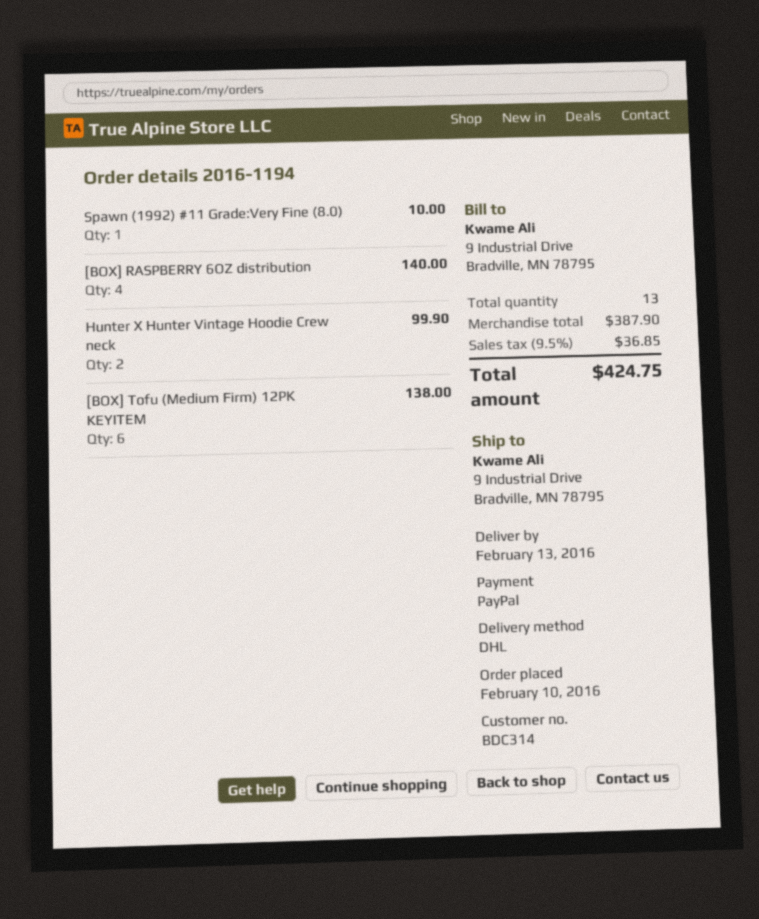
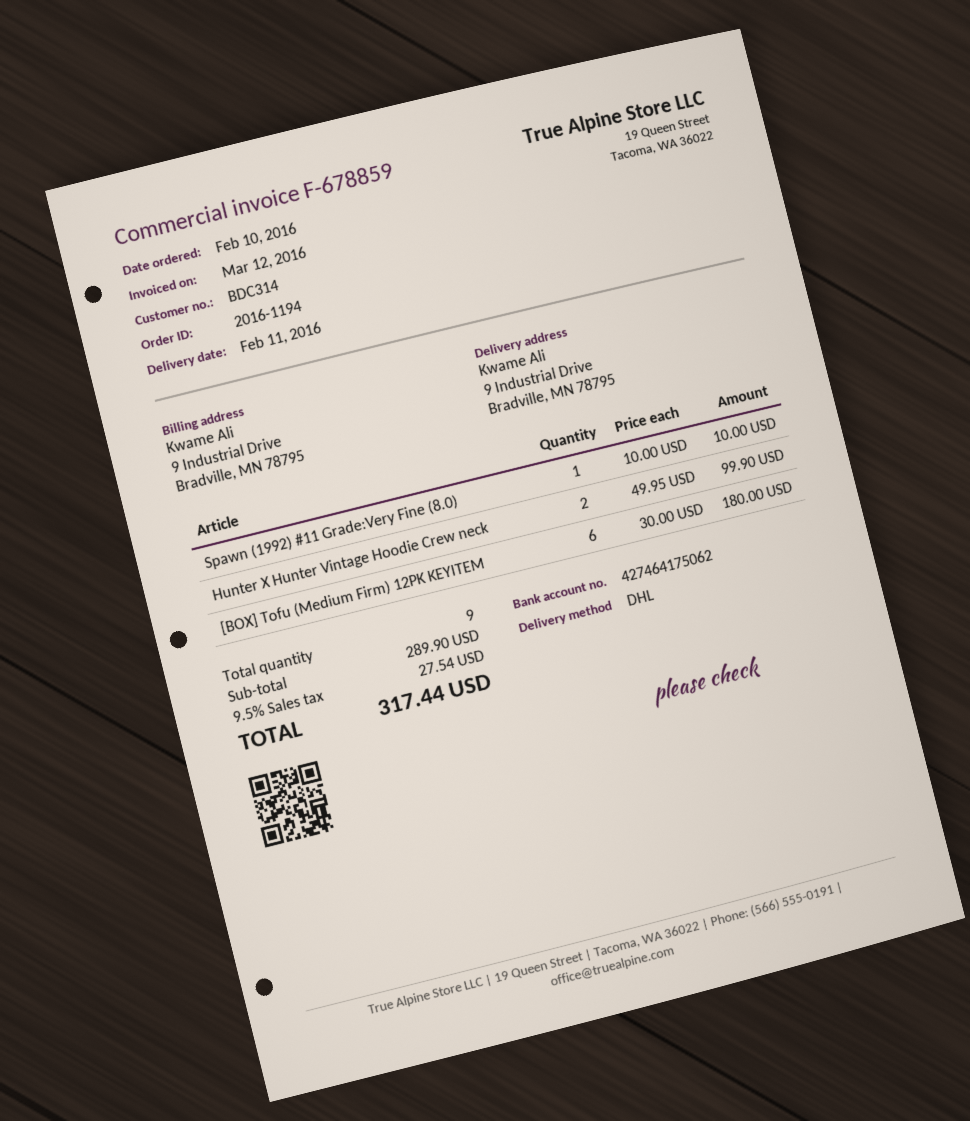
delivery date: 2016-02-13 -> 2016-02-11
[BOX] RASPBERRY 6OZ distribution: 4 for 140.00 -> none
[BOX] Tofu (Medium Firm) 12PK KEYITEM: 6 for 138.00 -> 6 for 180.00
total quantity: 13 -> 9
subtotal: 387.90 -> 289.90
tax: 9.5% = 36.85 -> 9.5% = 27.54
total: 424.75 -> 317.44

